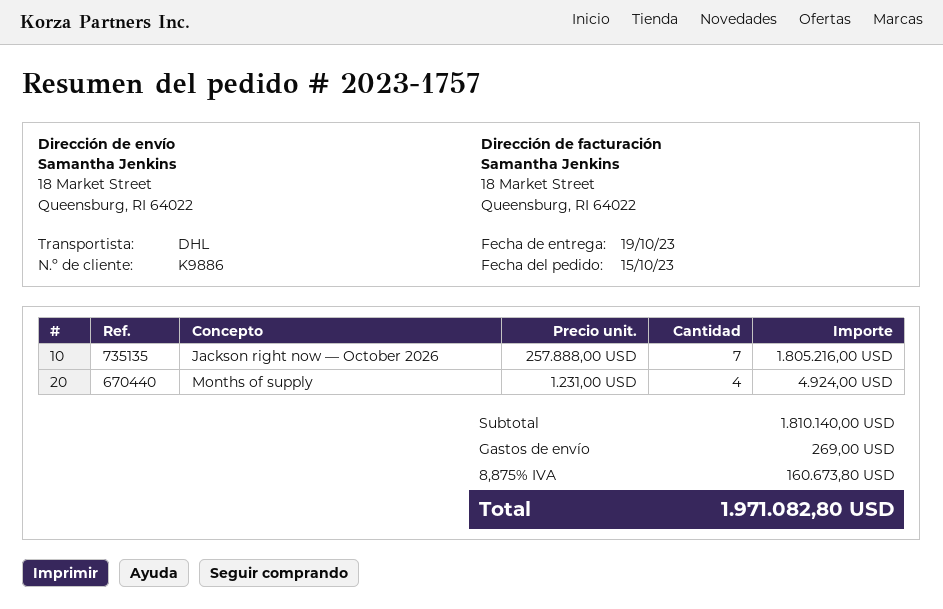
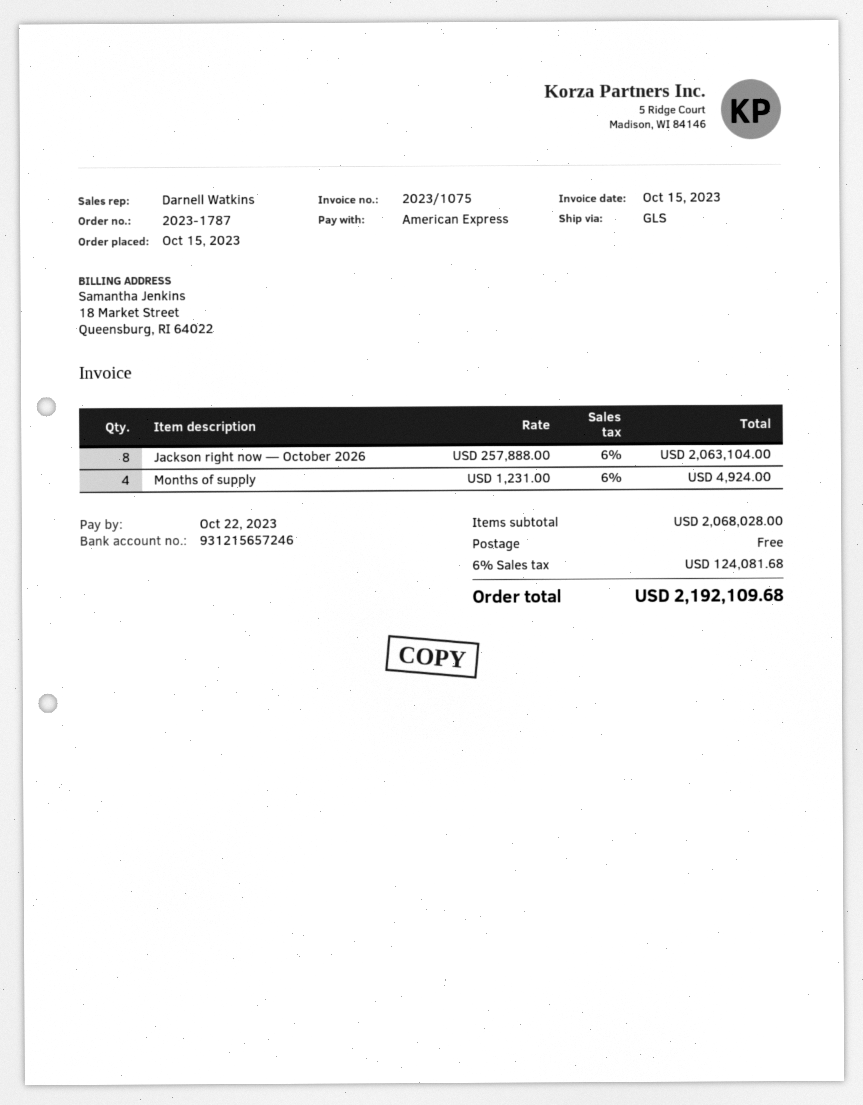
order number: 2023-1757 -> 2023-1787
shipping method: DHL -> GLS
Jackson right now — October 2026: 7 x 257888.00 = 1805216.00 -> 8 x 257888.00 = 2063104.00
subtotal: 1810140.00 -> 2068028.00
shipping: 269.00 -> 0.00
tax: 8.875% = 160673.80 -> 6% = 124081.68
total: 1971082.80 -> 2192109.68

